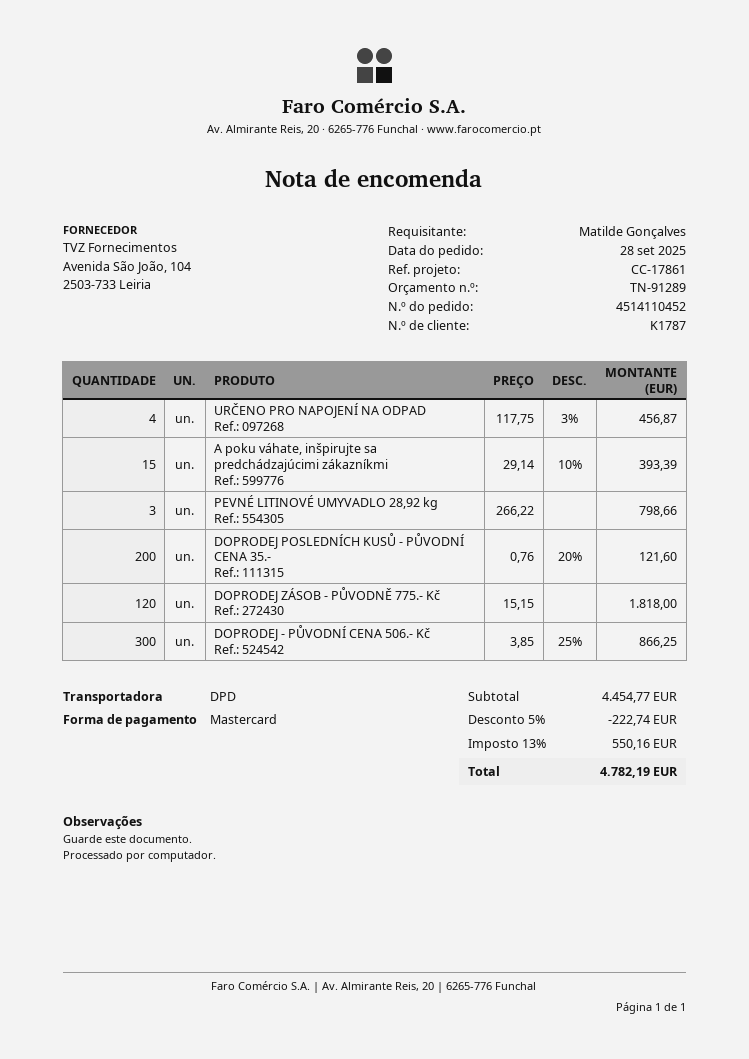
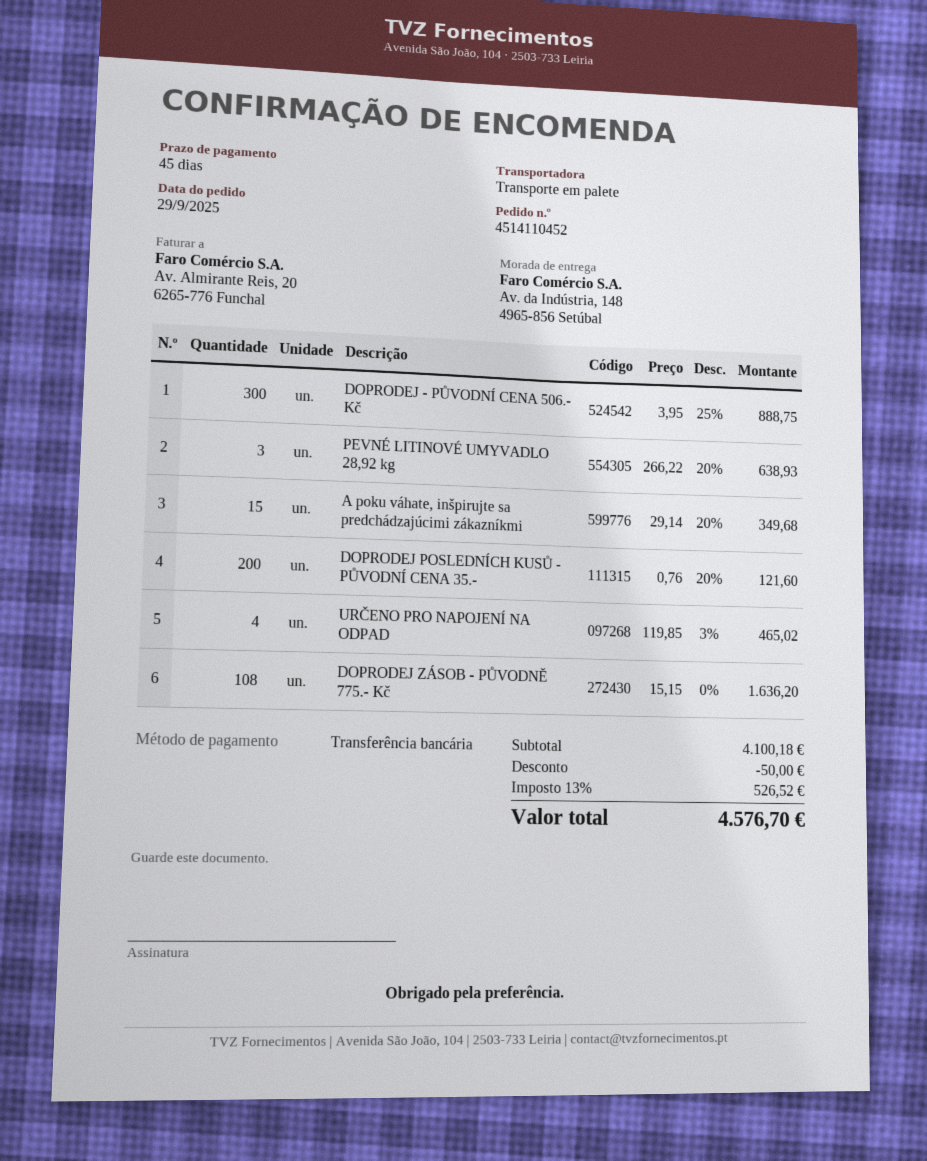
order date: 2025-09-28 -> 2025-09-29
payment method: Mastercard -> bank transfer
shipping method: DPD -> pallet freight
URČENO PRO NAPOJENÍ NA ODPAD: 4 x 117.75 - 3% = 456.87 -> 4 x 119.85 - 3% = 465.02
A poku váhate, inšpirujte sa predchádzajúcimi zákazníkmi: 15 x 29.14 - 10% = 393.39 -> 15 x 29.14 - 20% = 349.68
PEVNÉ LITINOVÉ UMYVADLO 28,92 kg: 3 x 266.22 = 798.66 -> 3 x 266.22 - 20% = 638.93
DOPRODEJ ZÁSOB - PŮVODNĚ 775.- Kč: 120 x 15.15 = 1818.00 -> 108 x 15.15 = 1636.20
DOPRODEJ - PŮVODNÍ CENA 506.- Kč: 300 x 3.85 - 25% = 866.25 -> 300 x 3.95 - 25% = 888.75
subtotal: 4454.77 -> 4100.18
discount: 222.74 -> 50.00
tax: 13% = 550.16 -> 13% = 526.52
total: 4782.19 -> 4576.70

